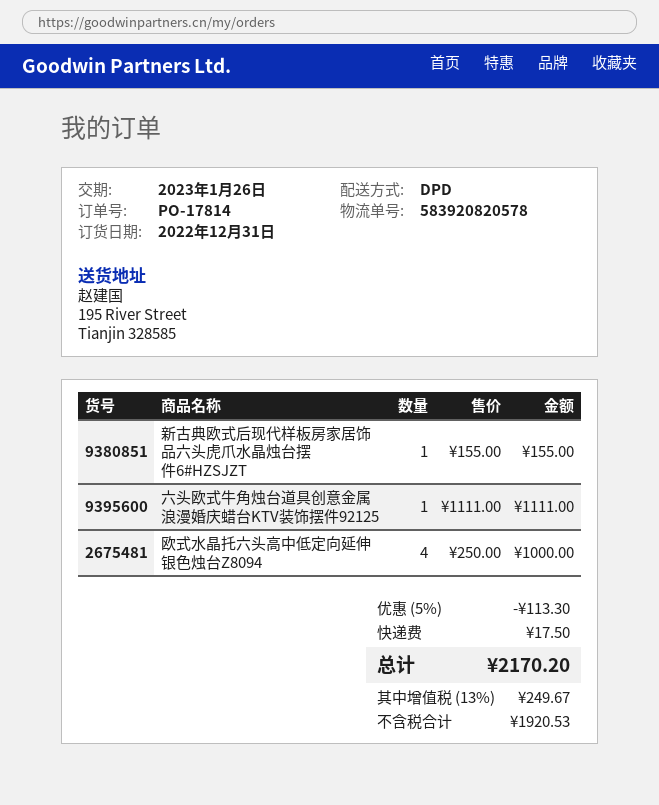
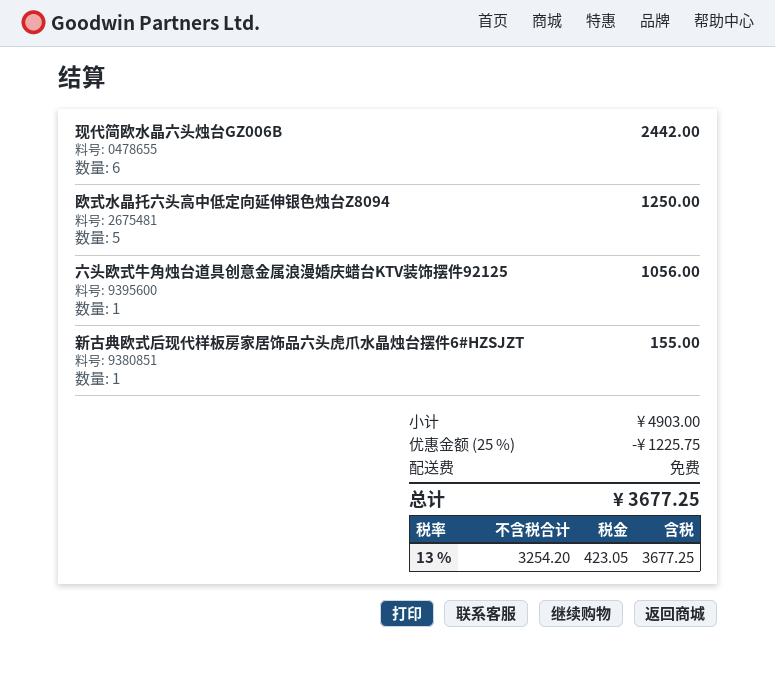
六头欧式牛角烛台道具创意金属浪漫婚庆蜡台KTV装饰摆件92125: 1 for 1111.00 -> 1 for 1056.00
欧式水晶托六头高中低定向延伸银色烛台Z8094: 4 for 1000.00 -> 5 for 1250.00
现代简欧水晶六头烛台GZ006B: none -> 6 for 2442.00
discount: 5% = 113.30 -> 25% = 1225.75
shipping: 17.50 -> 0.00
net: 1920.53 -> 3254.20
tax: 13% = 249.67 -> 13% = 423.05
total: 2170.20 -> 3677.25

